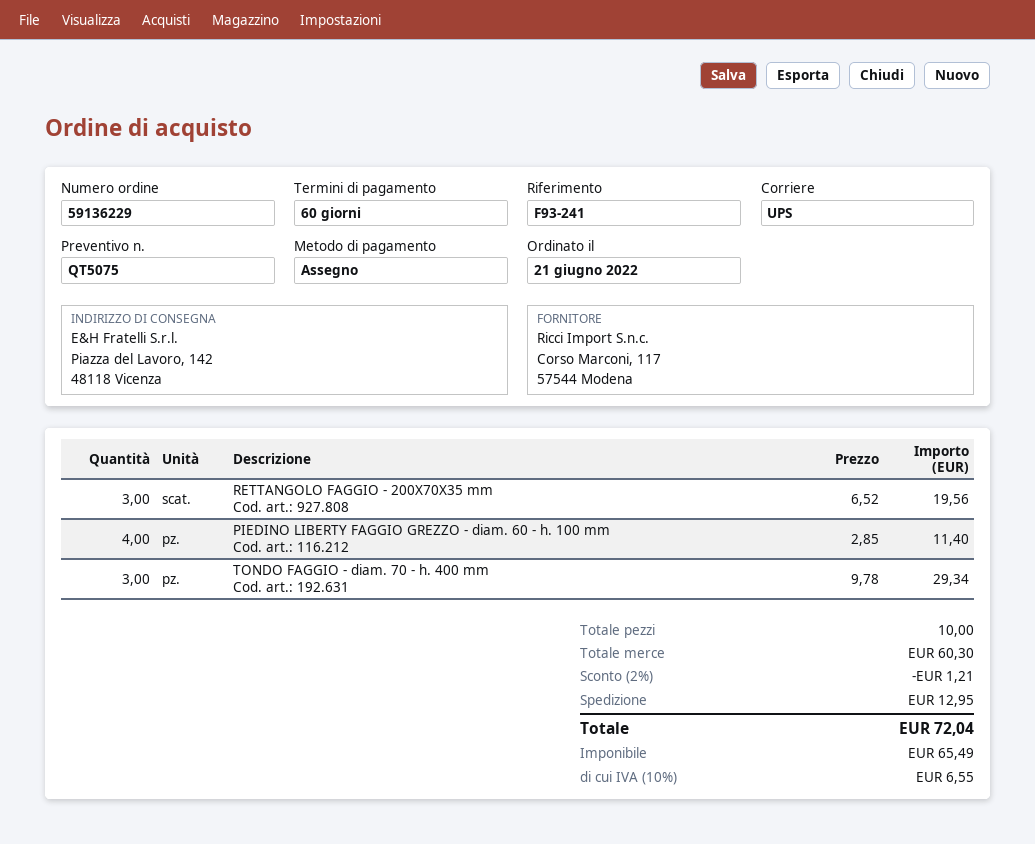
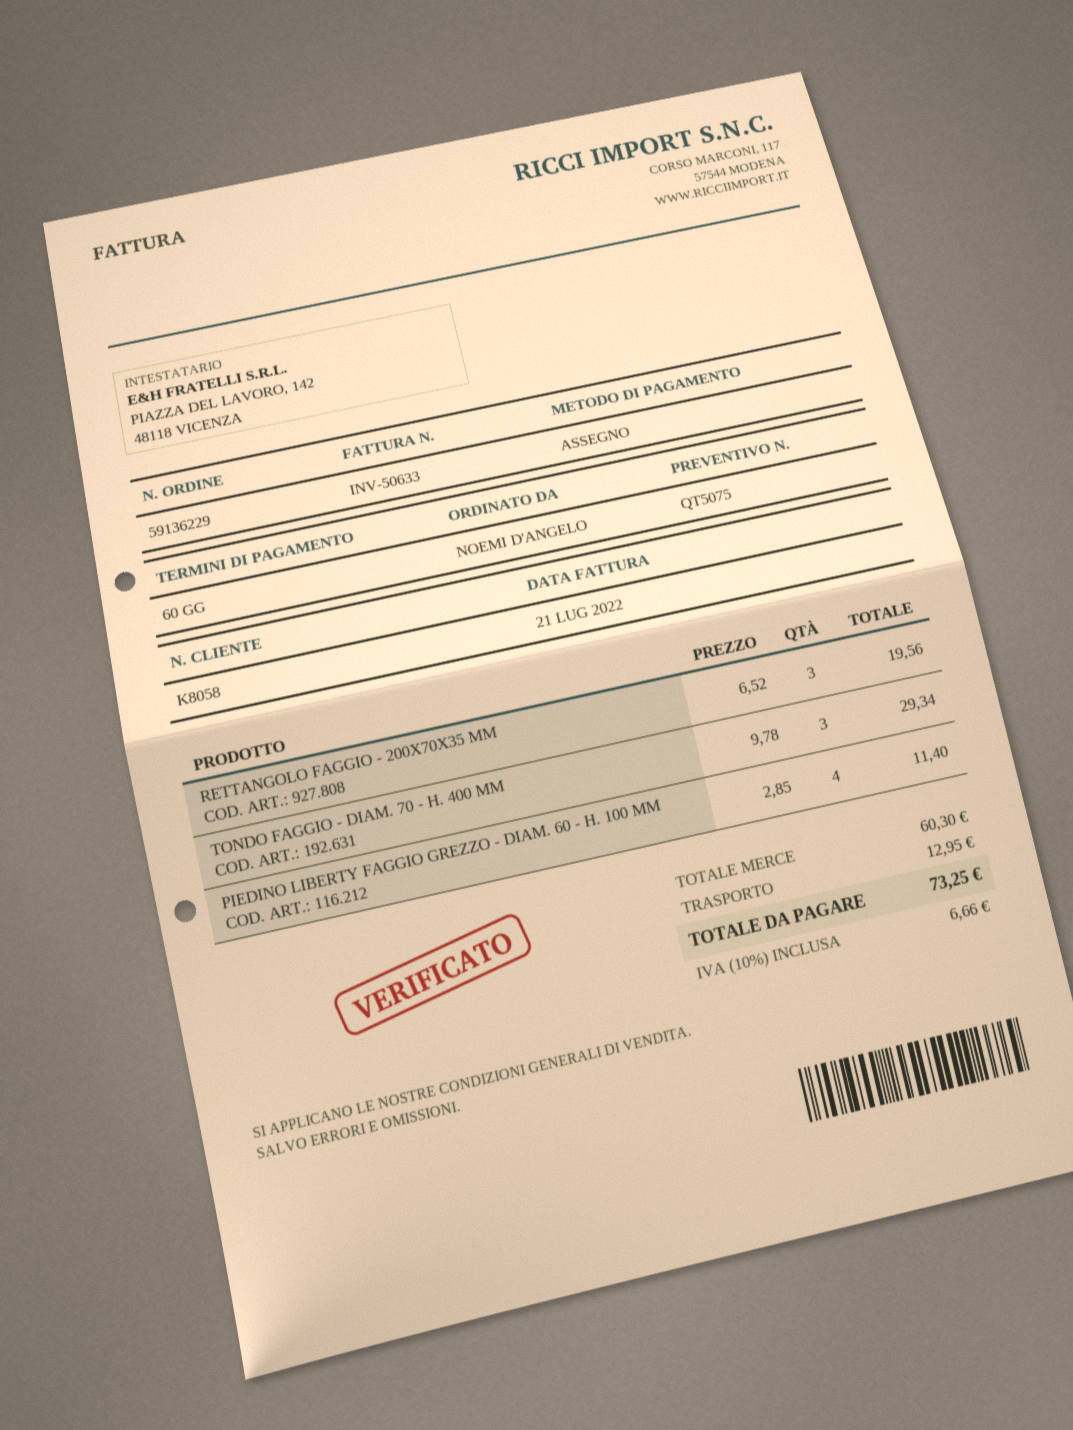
discount: 2% = 1.21 -> none
tax: 10% = 6.55 -> 10% = 6.66
total: 72.04 -> 73.25

